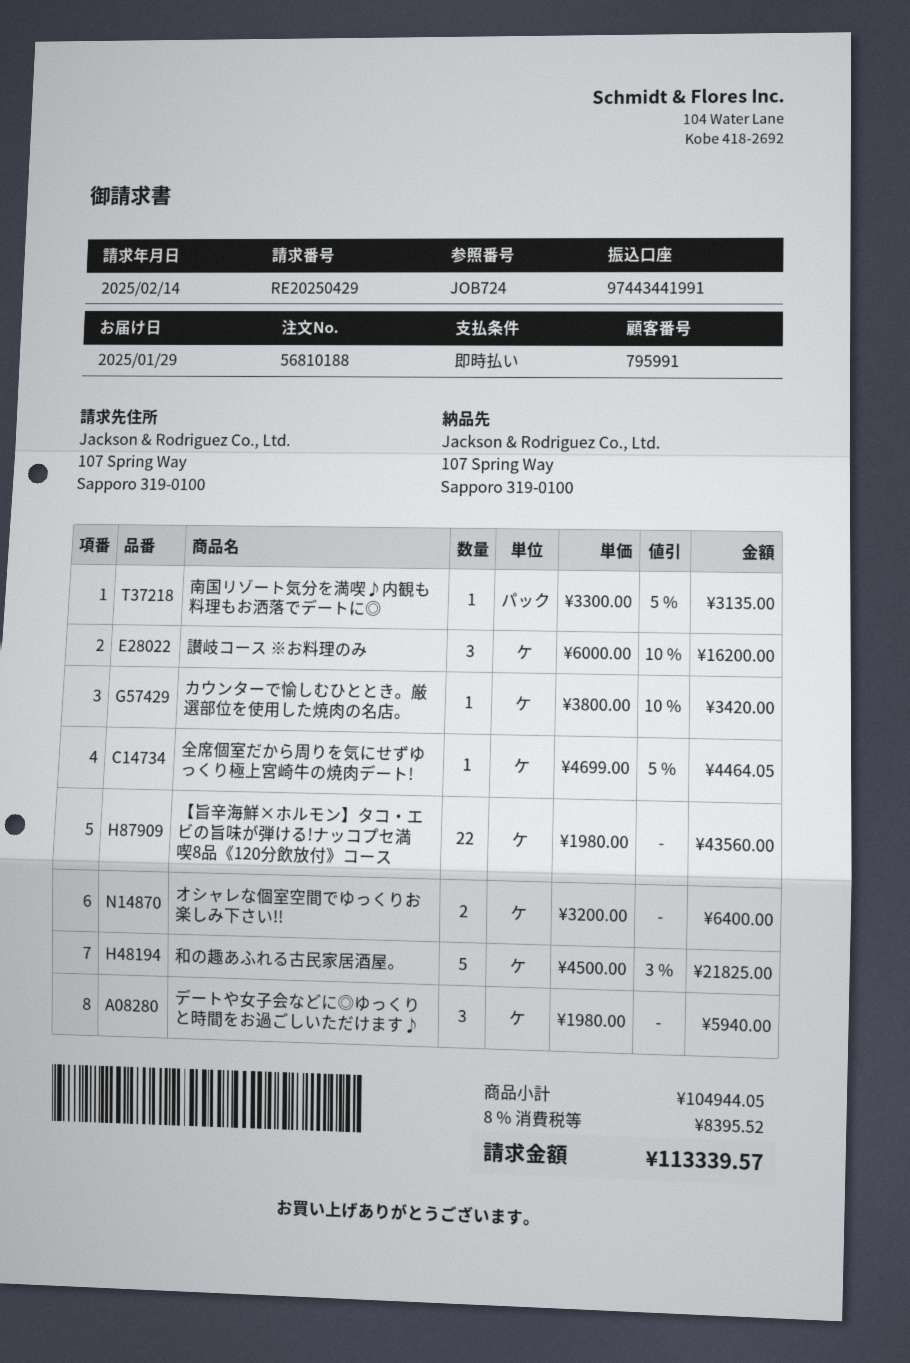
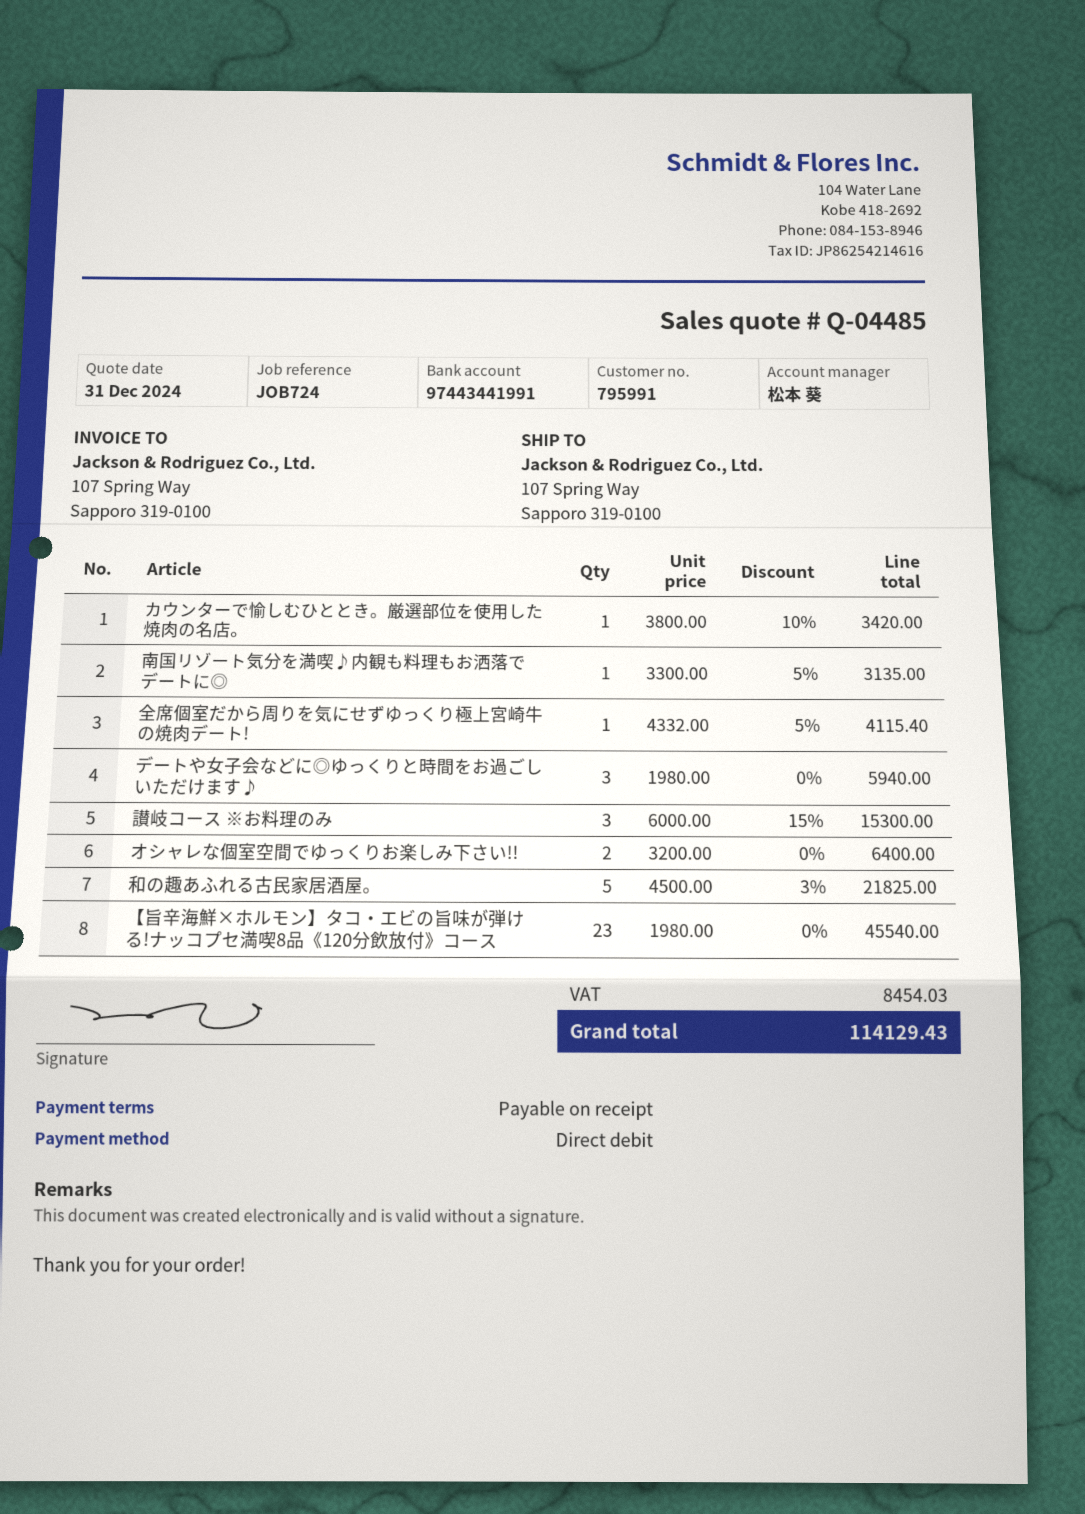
讃岐コース ※お料理のみ: 3 x 6000.00 - 10% = 16200.00 -> 3 x 6000.00 - 15% = 15300.00
全席個室だから周りを気にせずゆっくり極上宮崎牛の焼肉デート!: 1 x 4699.00 - 5% = 4464.05 -> 1 x 4332.00 - 5% = 4115.40
【旨辛海鮮×ホルモン】タコ・エビの旨味が弾ける!ナッコプセ満喫8品《120分飲放付》コース: 22 x 1980.00 = 43560.00 -> 23 x 1980.00 = 45540.00
tax: 8395.52 -> 8454.03
total: 113339.57 -> 114129.43

